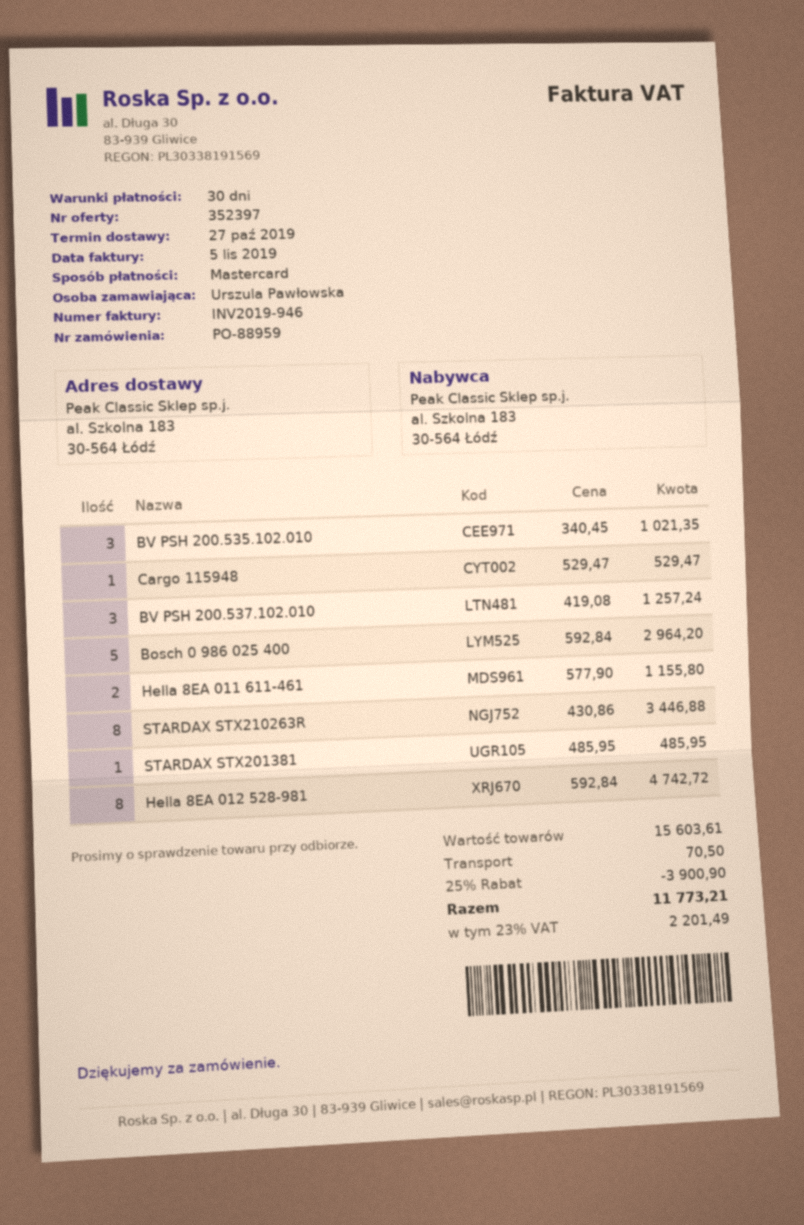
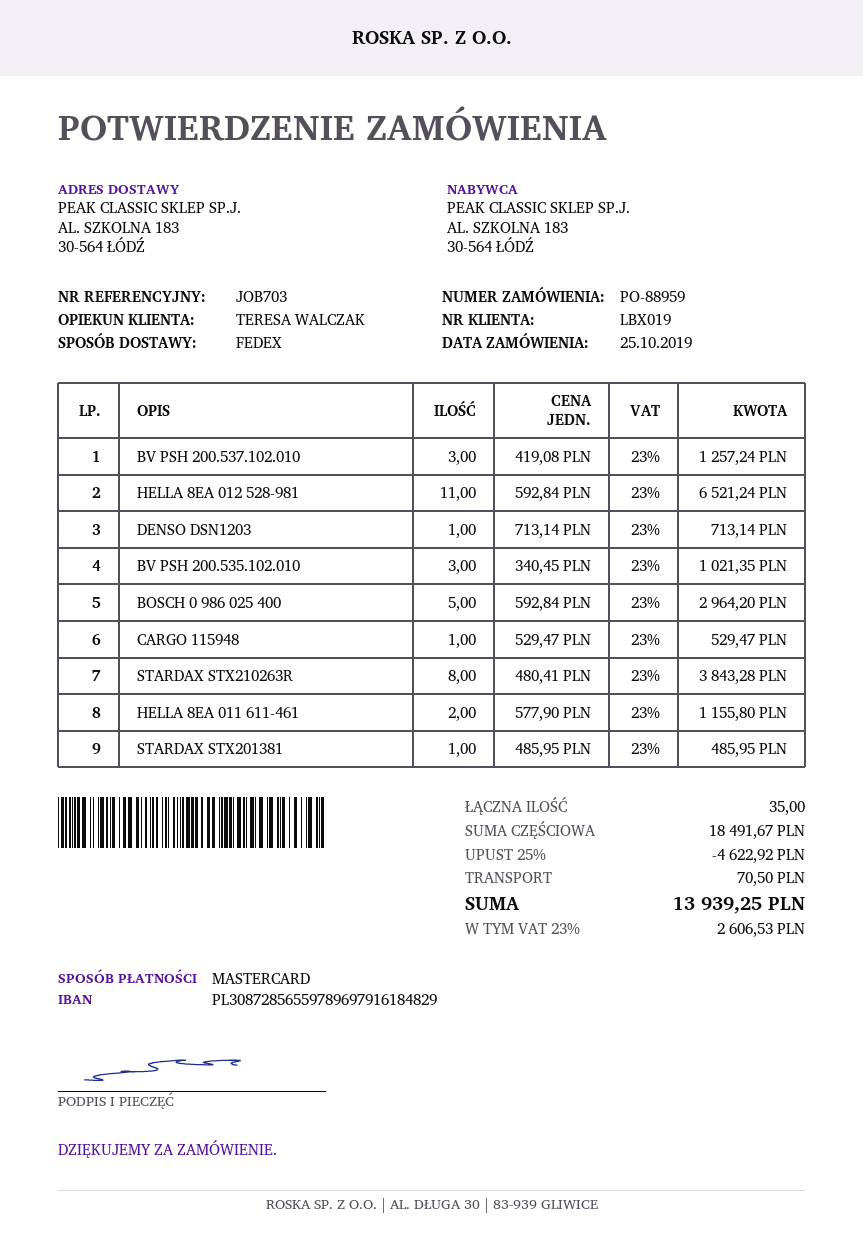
STARDAX STX210263R: 8 x 430.86 = 3446.88 -> 8 x 480.41 = 3843.28
Hella 8EA 012 528-981: 8 x 592.84 = 4742.72 -> 11 x 592.84 = 6521.24
DENSO DSN1203: none -> 1 x 713.14 = 713.14
subtotal: 15603.61 -> 18491.67
discount: 25% = 3900.90 -> 25% = 4622.92
tax: 23% = 2201.49 -> 23% = 2606.53
total: 11773.21 -> 13939.25

